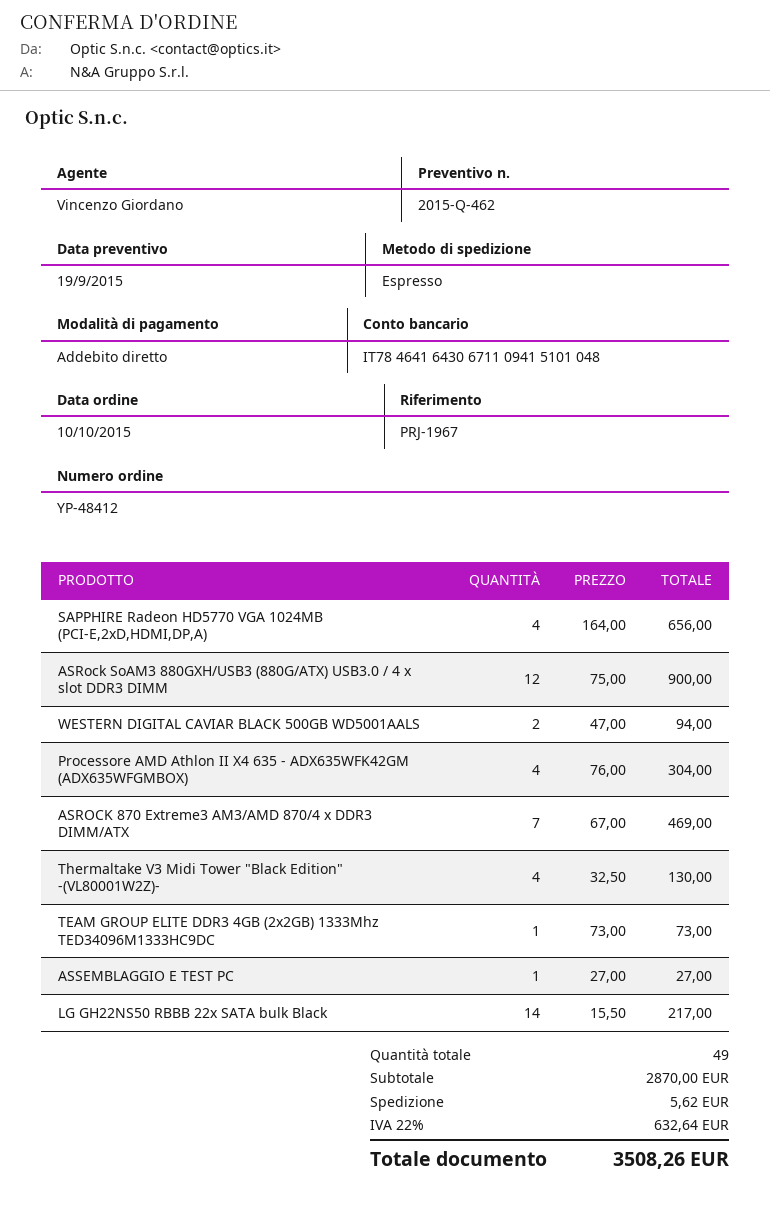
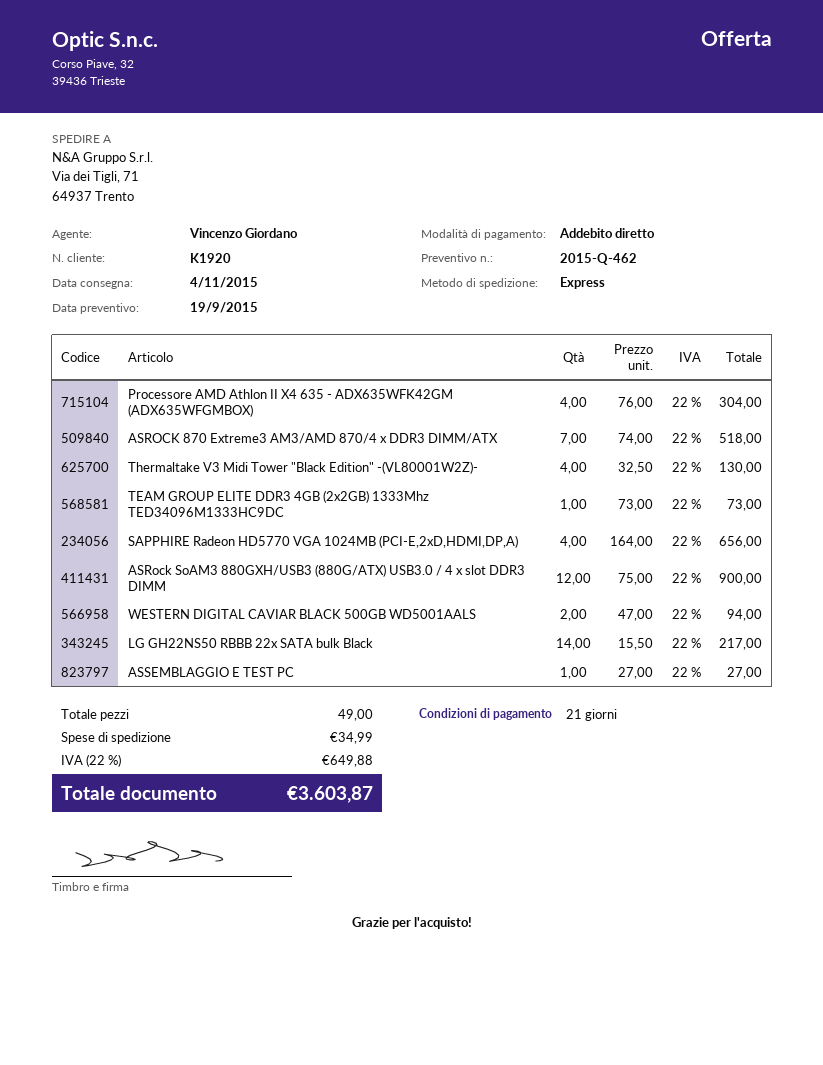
ASROCK 870 Extreme3 AM3/AMD 870/4 x DDR3 DIMM/ATX: 7 x 67.00 = 469.00 -> 7 x 74.00 = 518.00
shipping: 5.62 -> 34.99
tax: 22% = 632.64 -> 22% = 649.88
total: 3508.26 -> 3603.87

